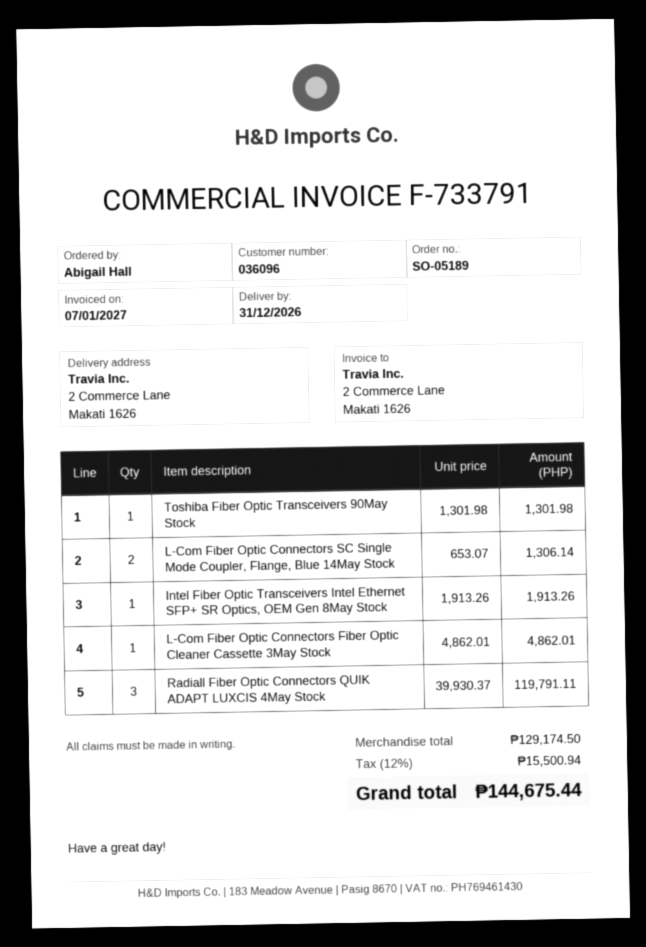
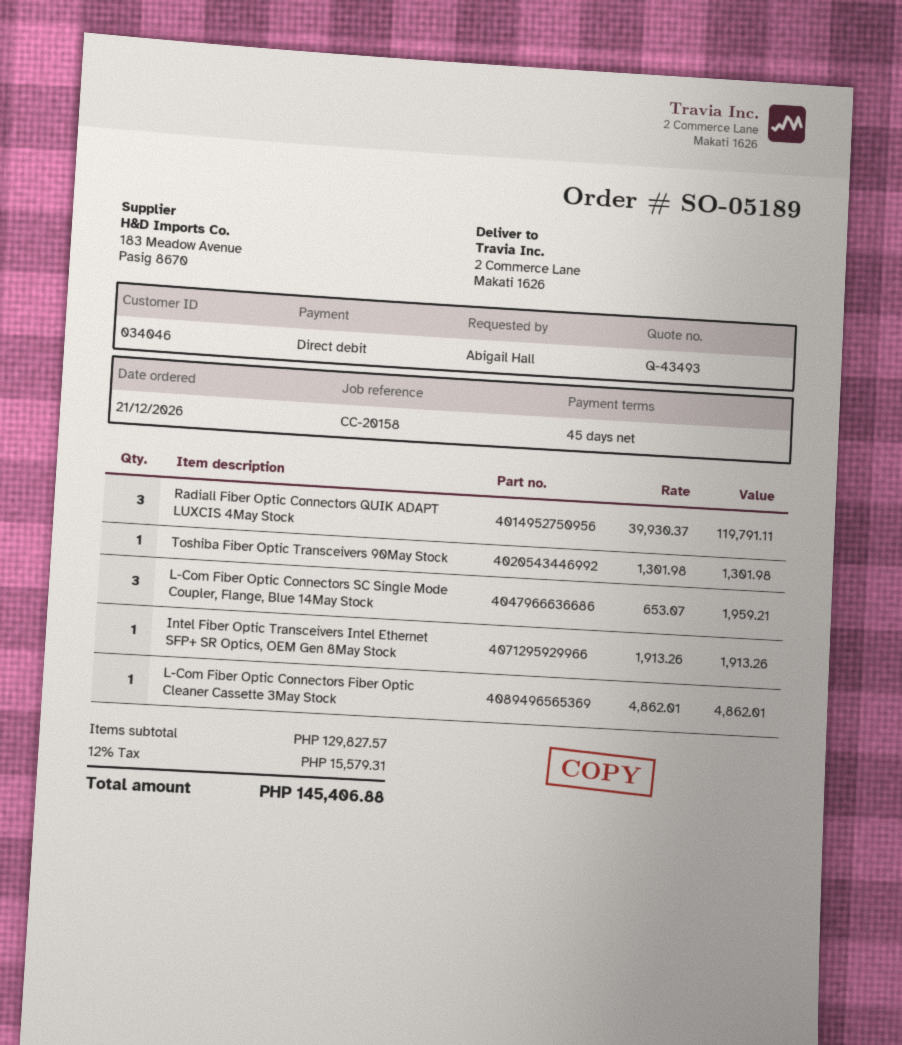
customer number: 036096 -> 034046
L-Com Fiber Optic Connectors SC Single Mode Coupler, Flange, Blue 14May Stock: 2 x 653.07 = 1306.14 -> 3 x 653.07 = 1959.21
subtotal: 129174.50 -> 129827.57
tax: 12% = 15500.94 -> 12% = 15579.31
total: 144675.44 -> 145406.88

